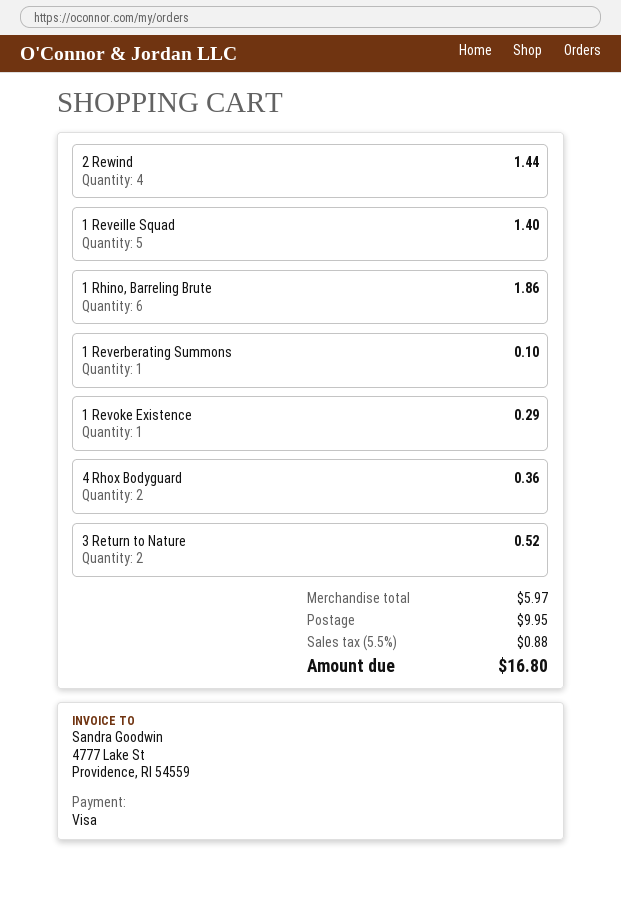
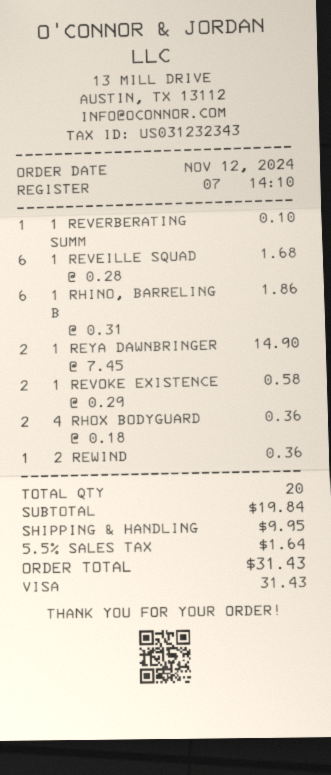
2 Rewind: 4 for 1.44 -> 1 for 0.36
1 Reveille Squad: 5 for 1.40 -> 6 for 1.68
1 Revoke Existence: 1 for 0.29 -> 2 for 0.58
3 Return to Nature: 2 for 0.52 -> none
1 REYA DAWNBRINGER: none -> 2 for 14.90
subtotal: 5.97 -> 19.84
tax: 5.5% = 0.88 -> 5.5% = 1.64
total: 16.80 -> 31.43

